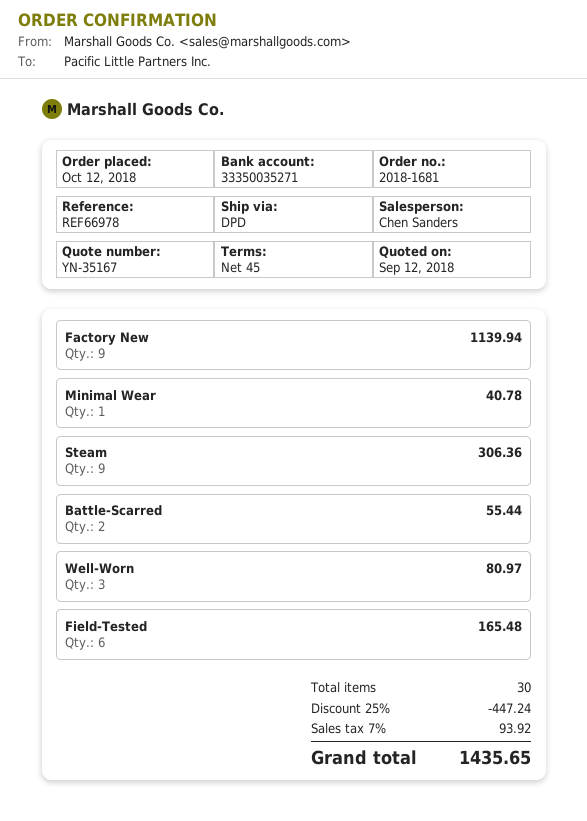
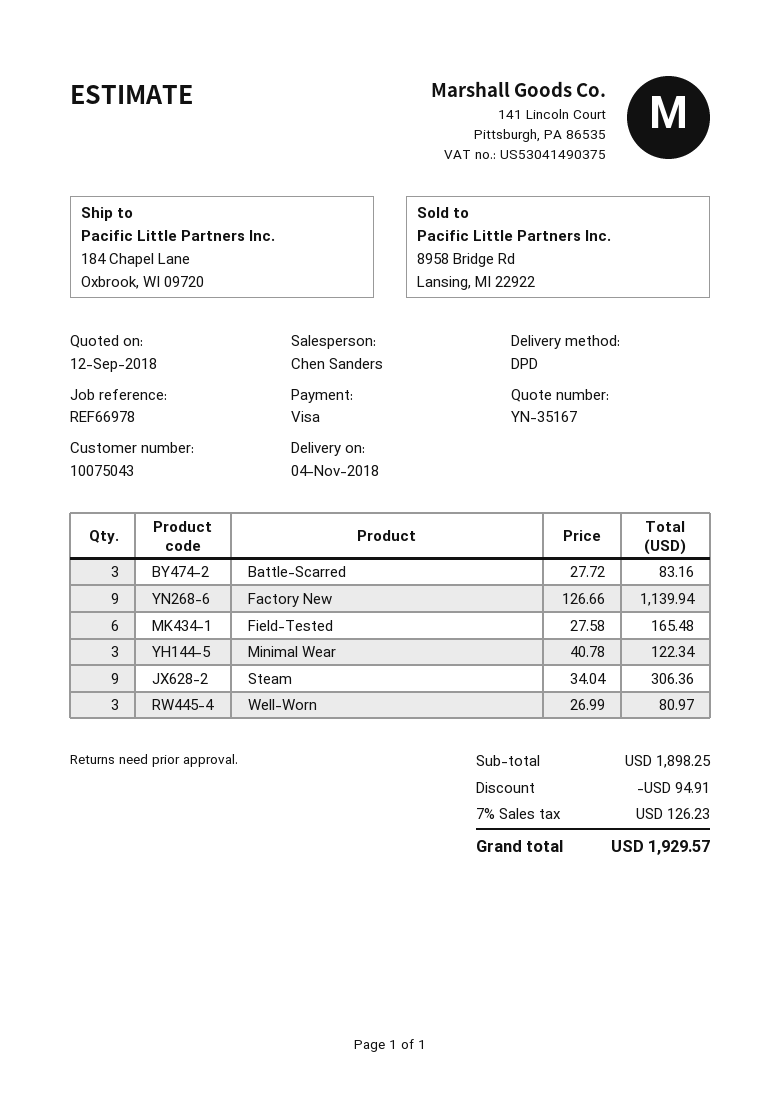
Minimal Wear: 1 for 40.78 -> 3 for 122.34
Battle-Scarred: 2 for 55.44 -> 3 for 83.16
discount: 447.24 -> 94.91
tax: 7% = 93.92 -> 7% = 126.23
total: 1435.65 -> 1929.57

